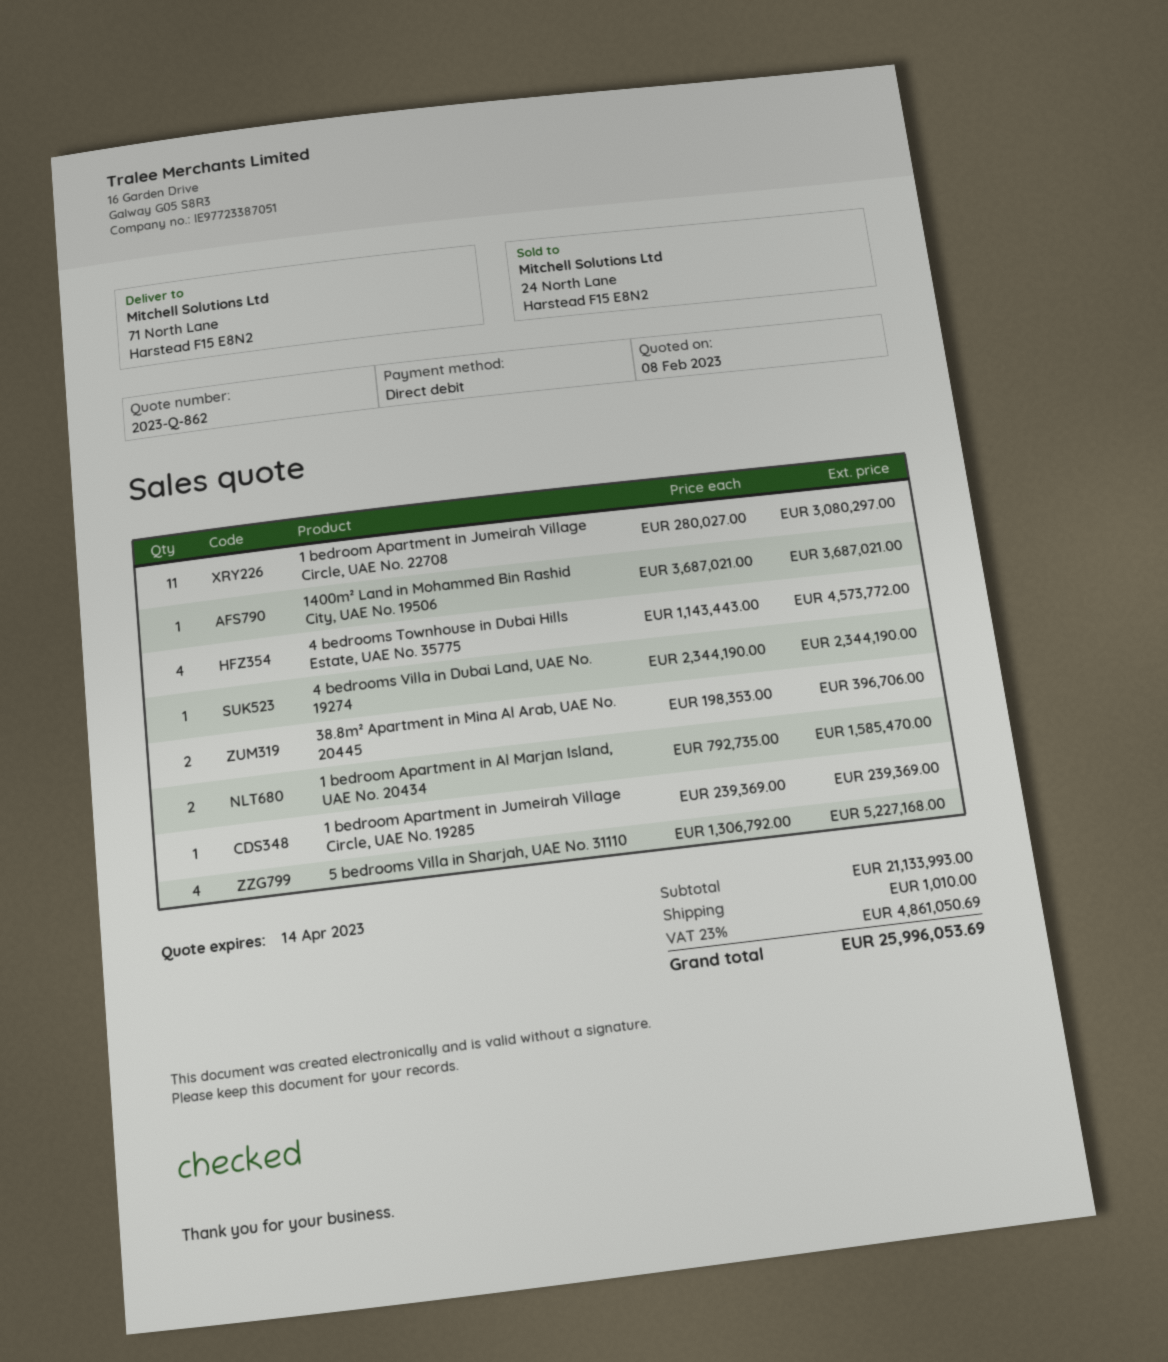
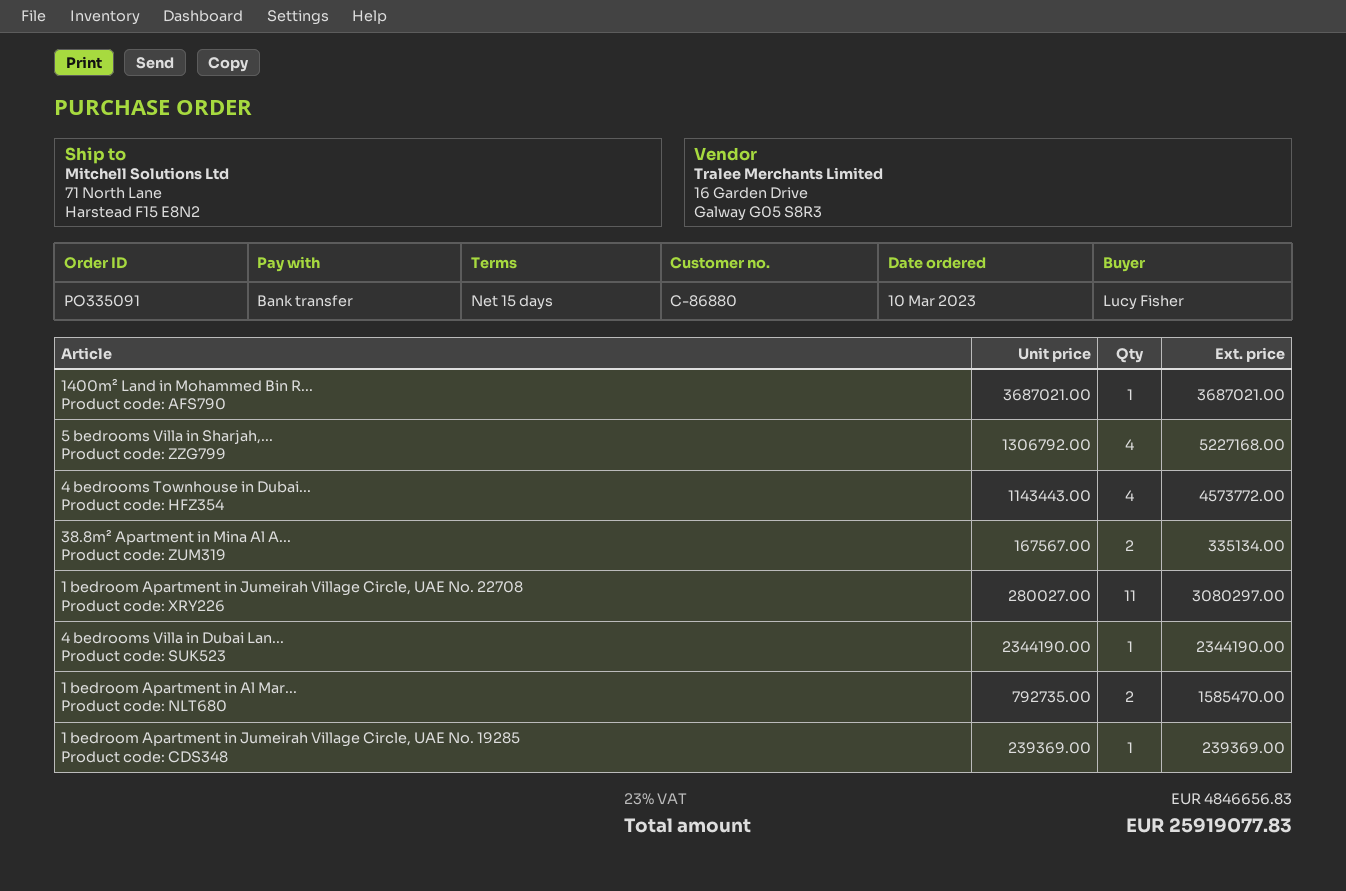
payment method: direct debit -> bank transfer
38.8m² Apartment in Mina Al Arab, UAE No. 20445: 2 x 198353.00 = 396706.00 -> 2 x 167567.00 = 335134.00
shipping: 1010.00 -> none
tax: 23% = 4861050.69 -> 23% = 4846656.83
total: 25996053.69 -> 25919077.83

